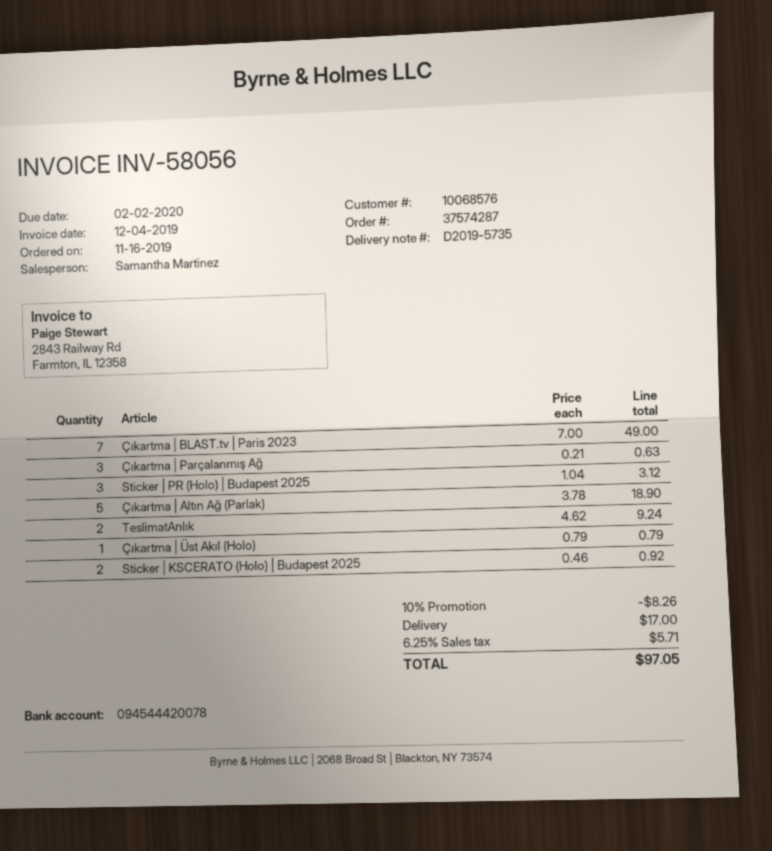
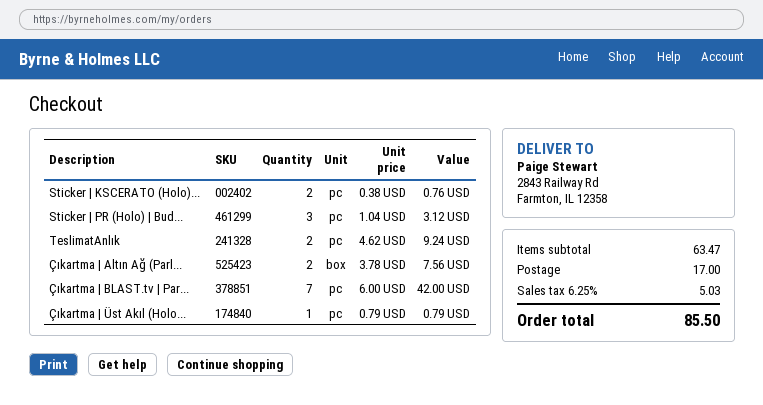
Çıkartma | BLAST.tv | Paris 2023: 7 x 7.00 = 49.00 -> 7 x 6.00 = 42.00
Çıkartma | Parçalanmış Ağ: 3 x 0.21 = 0.63 -> none
Çıkartma | Altın Ağ (Parlak): 5 x 3.78 = 18.90 -> 2 x 3.78 = 7.56
Sticker | KSCERATO (Holo) | Budapest 2025: 2 x 0.46 = 0.92 -> 2 x 0.38 = 0.76
discount: 10% = 8.26 -> none
tax: 6.25% = 5.71 -> 6.25% = 5.03
total: 97.05 -> 85.50

